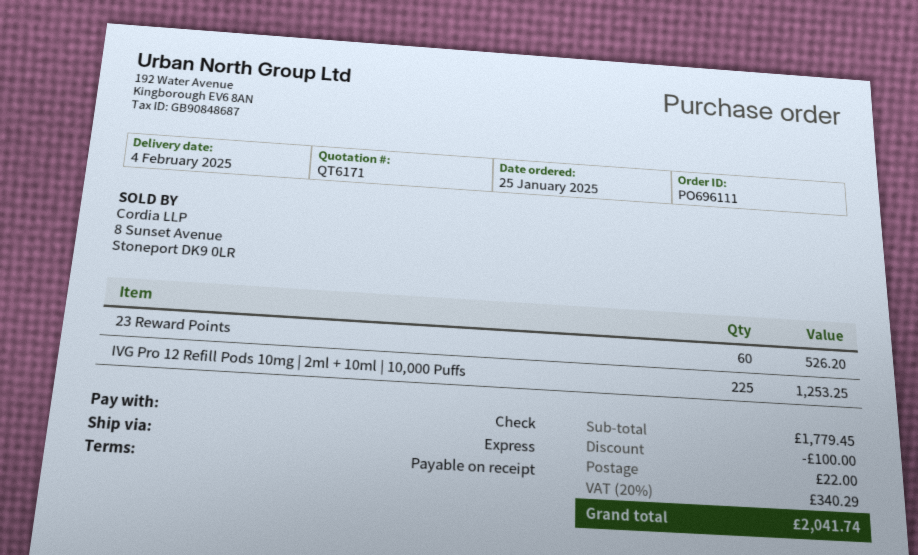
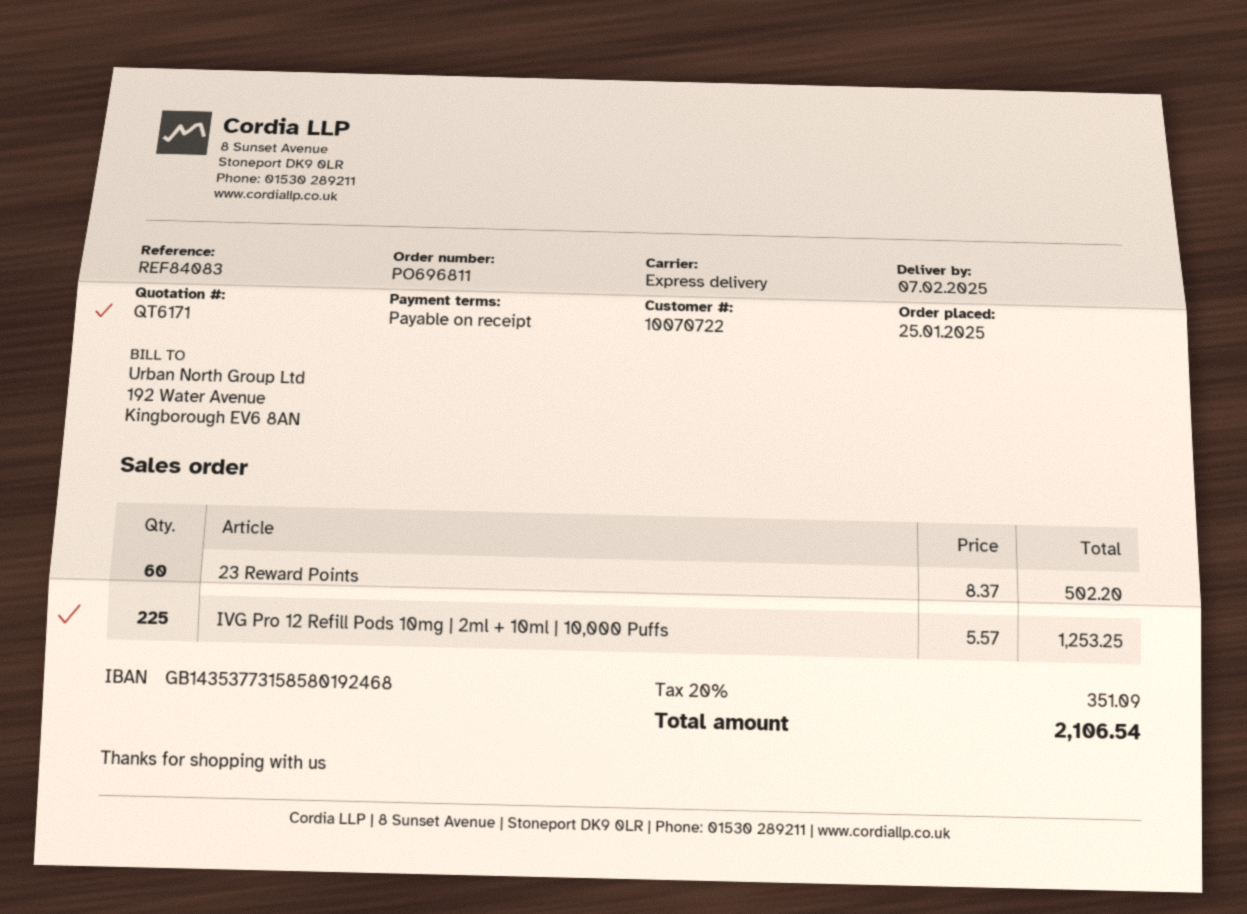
order number: PO696111 -> PO696811
delivery date: 2025-02-04 -> 2025-02-07
23 Reward Points: 60 for 526.20 -> 60 for 502.20
discount: 100.00 -> none
shipping: 22.00 -> none
tax: 20% = 340.29 -> 20% = 351.09
total: 2041.74 -> 2106.54

